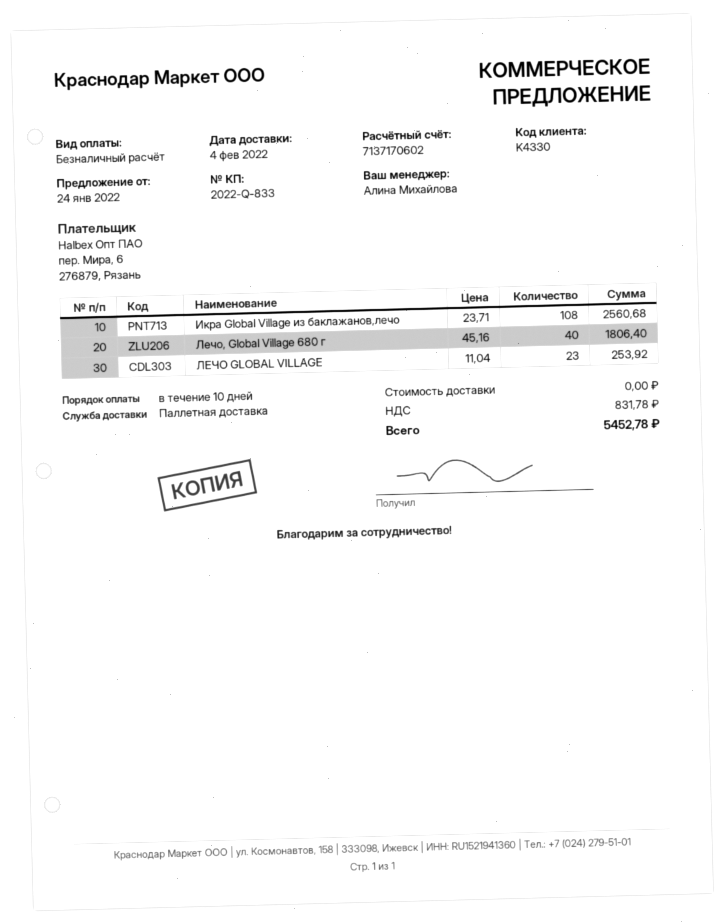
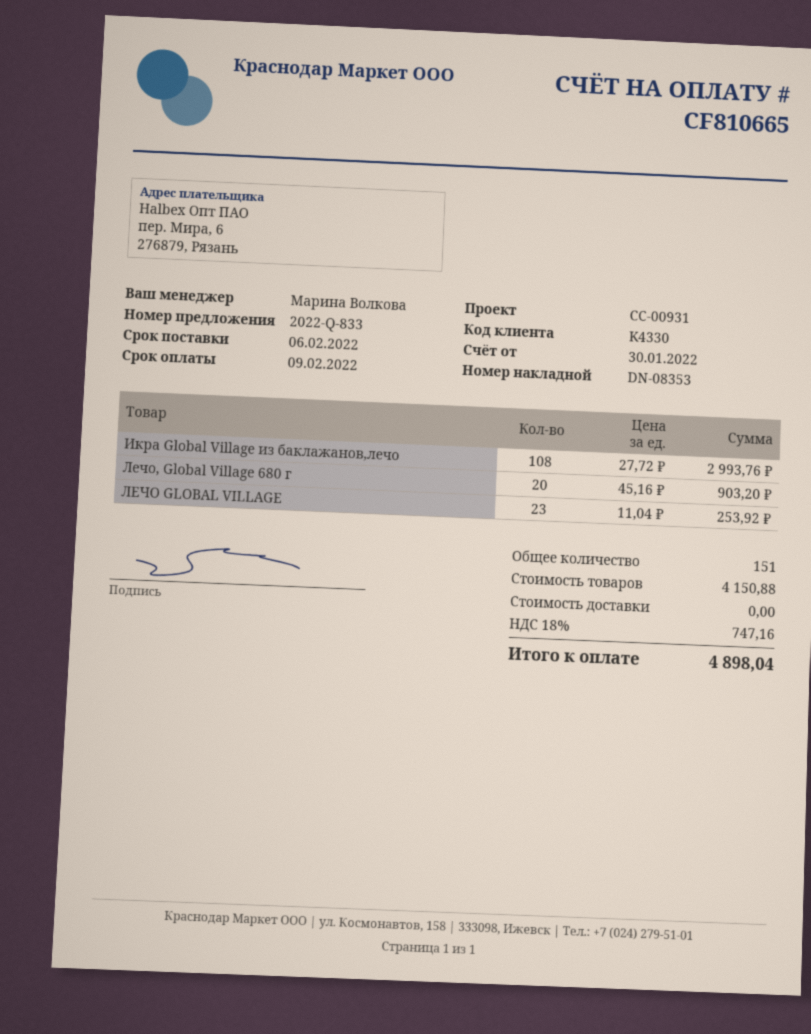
delivery date: 2022-02-04 -> 2022-02-06
sales rep: Алина Михайлова -> Марина Волкова
Икра Global Village из баклажанов,лечо: 108 x 23.71 = 2560.68 -> 108 x 27.72 = 2993.76
Лечо, Global Village 680 г: 40 x 45.16 = 1806.40 -> 20 x 45.16 = 903.20
tax: 831.78 -> 747.16
total: 5452.78 -> 4898.04

